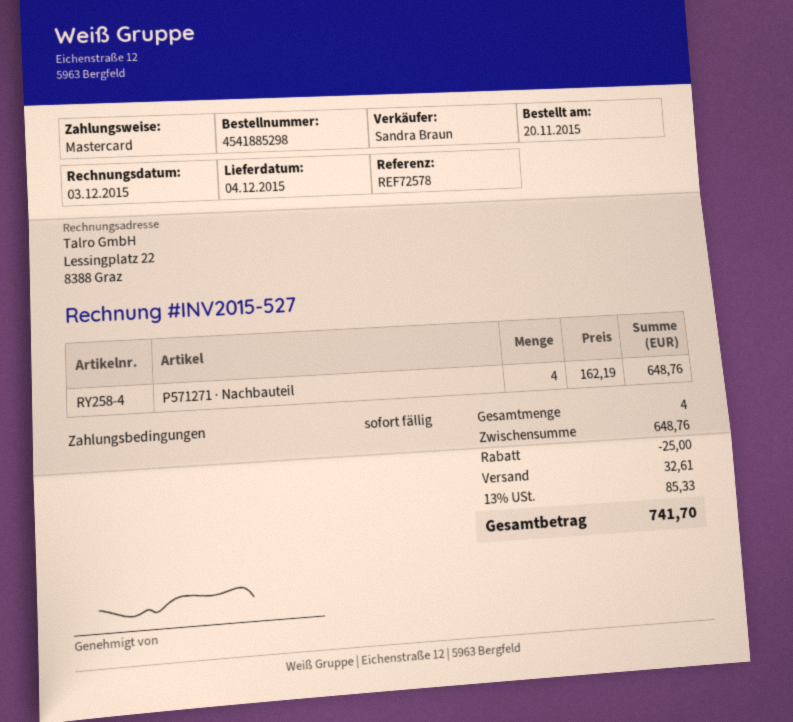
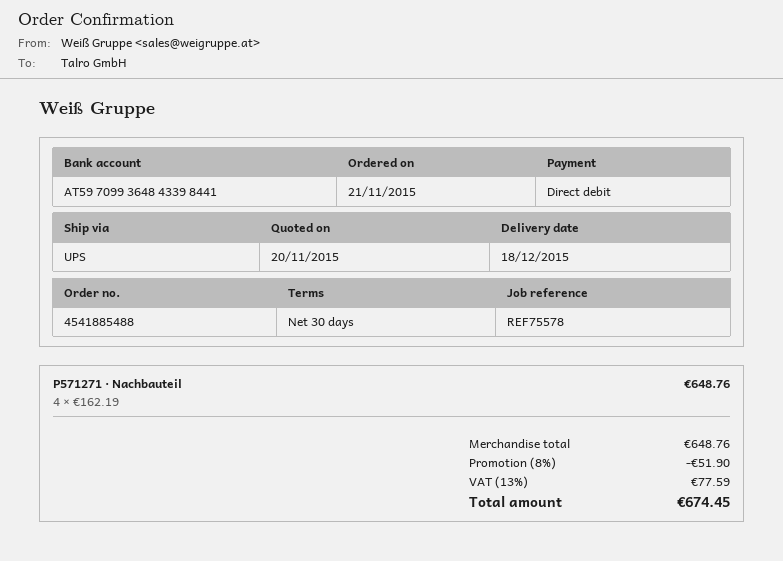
order number: 4541885298 -> 4541885488
order date: 2015-11-20 -> 2015-11-21
delivery date: 2015-12-04 -> 2015-12-18
payment terms: on receipt -> 30 days
reference: REF72578 -> REF75578
payment method: Mastercard -> direct debit
discount: 25.00 -> 51.90
shipping: 32.61 -> none
tax: 13% = 85.33 -> 13% = 77.59
total: 741.70 -> 674.45

